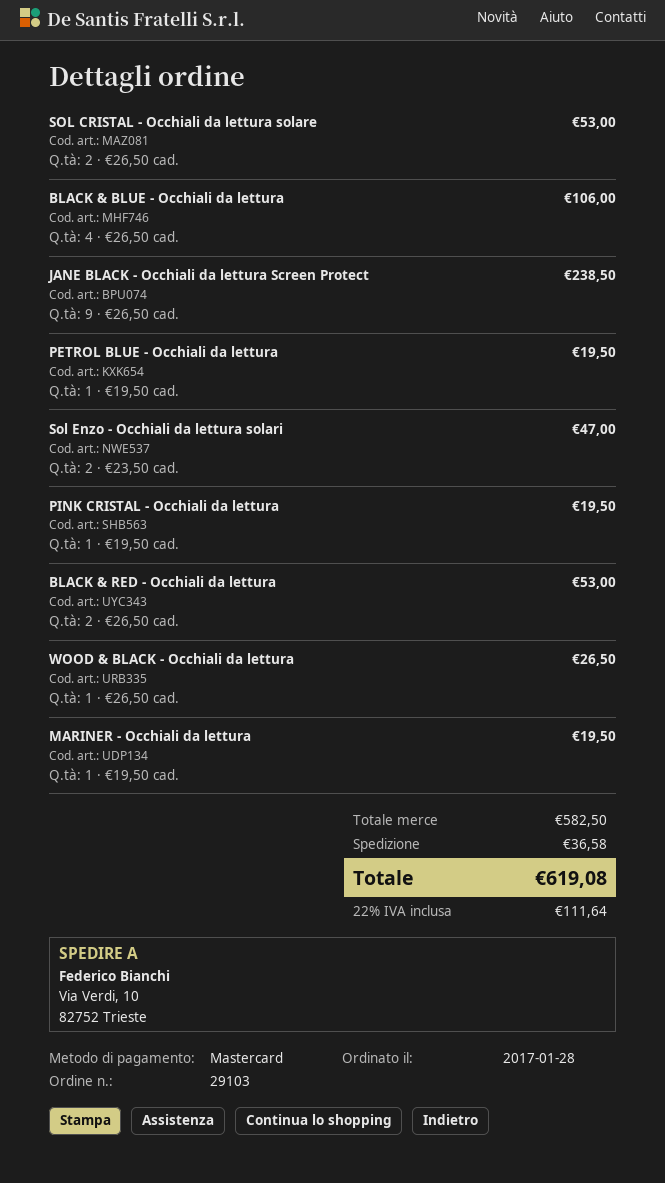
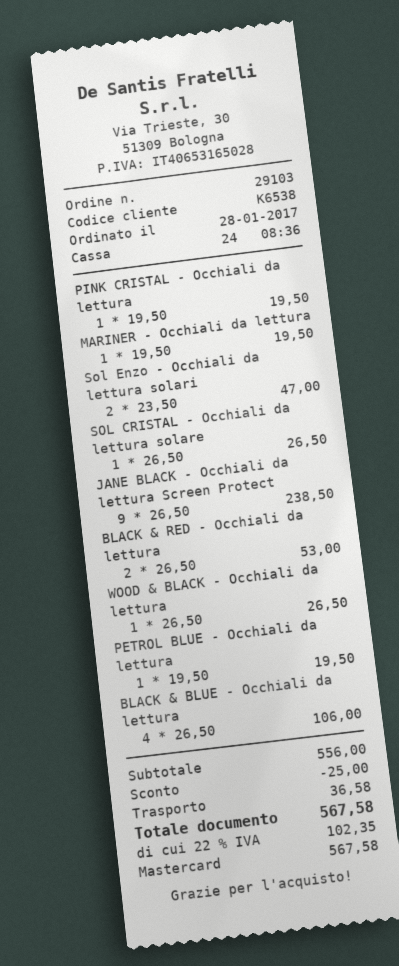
SOL CRISTAL - Occhiali da lettura solare: 2 x 26.50 = 53.00 -> 1 x 26.50 = 26.50
subtotal: 582.50 -> 556.00
discount: none -> 25.00
tax: 22% = 111.64 -> 22% = 102.35
total: 619.08 -> 567.58

